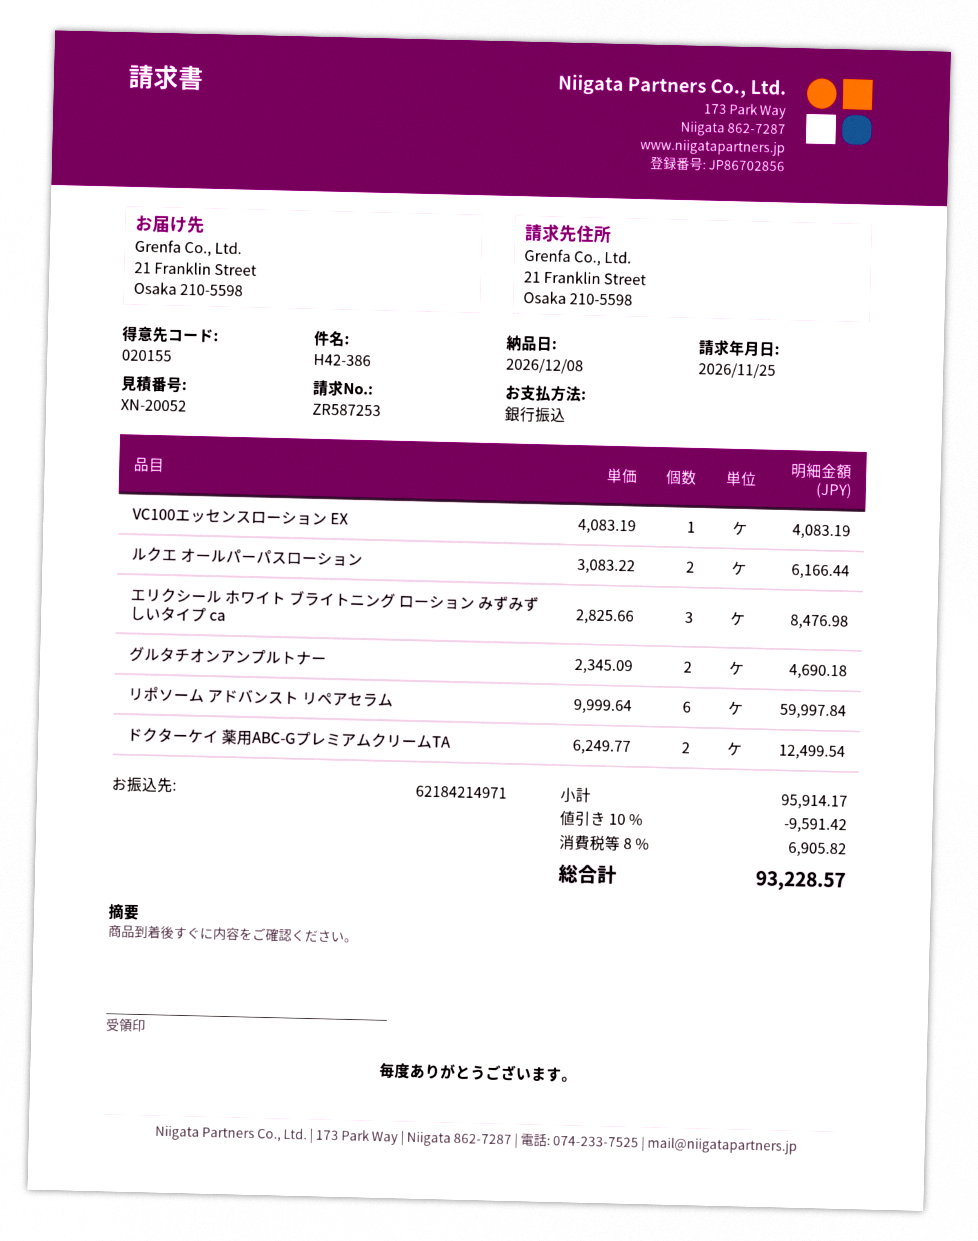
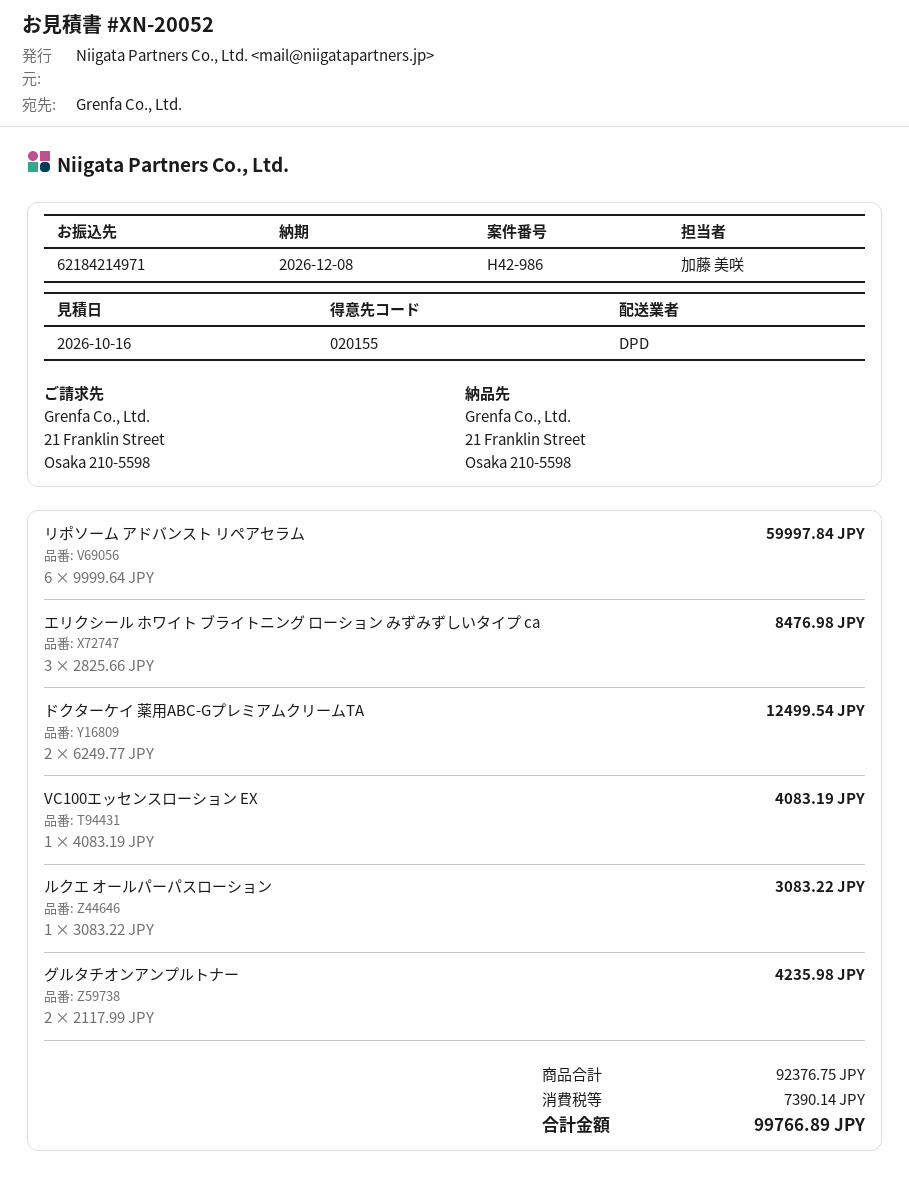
reference: H42-386 -> H42-986
ルクエ オールパーパスローション: 2 x 3083.22 = 6166.44 -> 1 x 3083.22 = 3083.22
グルタチオンアンプルトナー: 2 x 2345.09 = 4690.18 -> 2 x 2117.99 = 4235.98
subtotal: 95914.17 -> 92376.75
discount: 10% = 9591.42 -> none
tax: 6905.82 -> 7390.14
total: 93228.57 -> 99766.89

